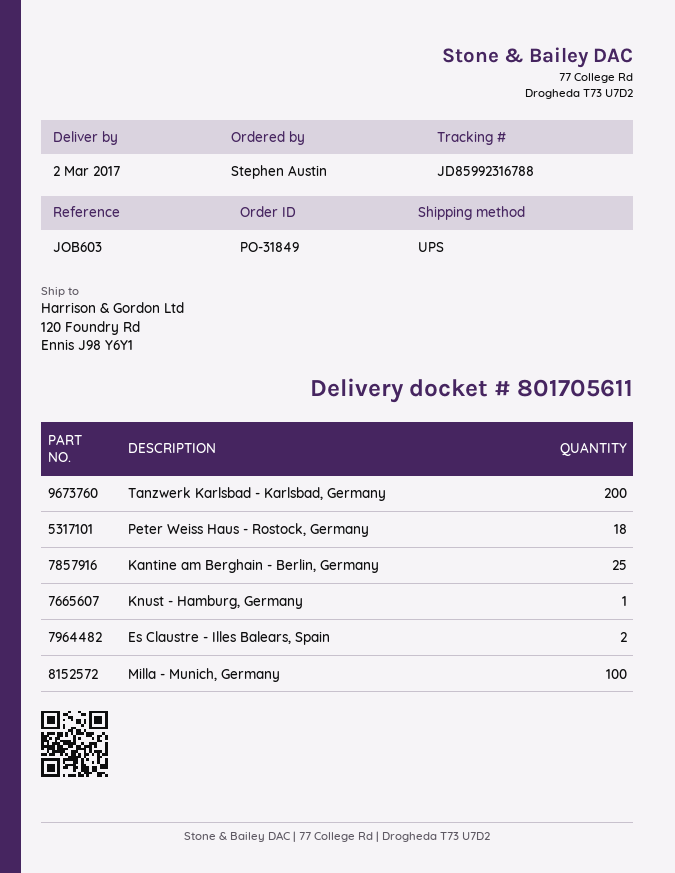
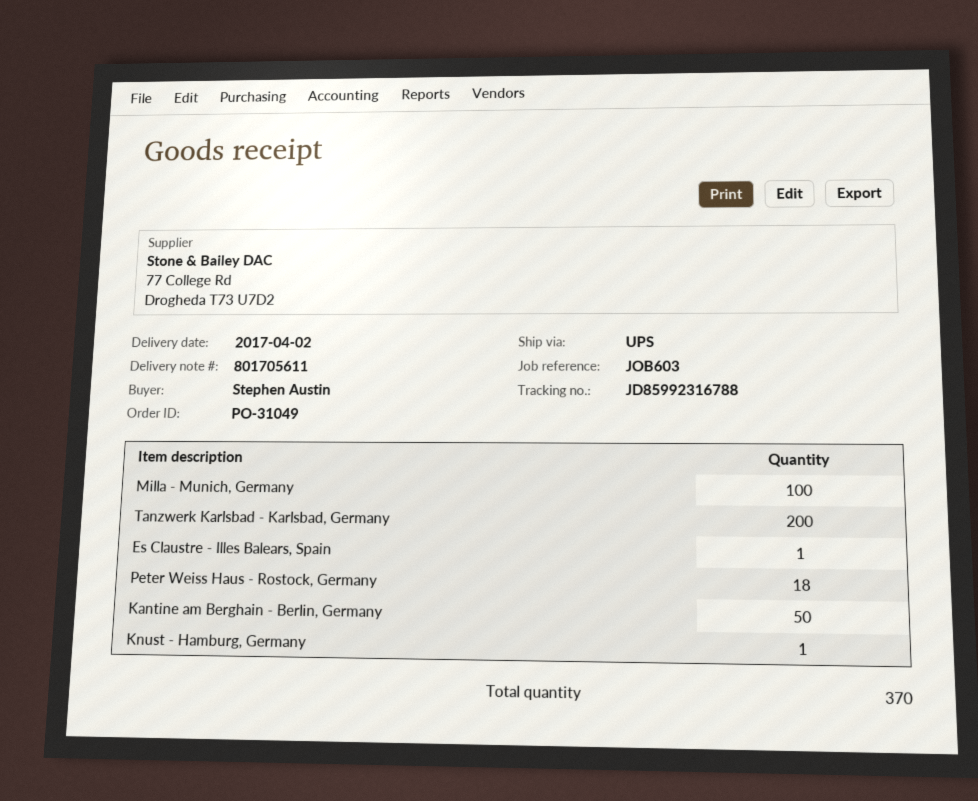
order number: PO-31849 -> PO-31049
delivery date: 2017-03-02 -> 2017-04-02
Kantine am Berghain - Berlin, Germany: 25 -> 50
Es Claustre - Illes Balears, Spain: 2 -> 1

